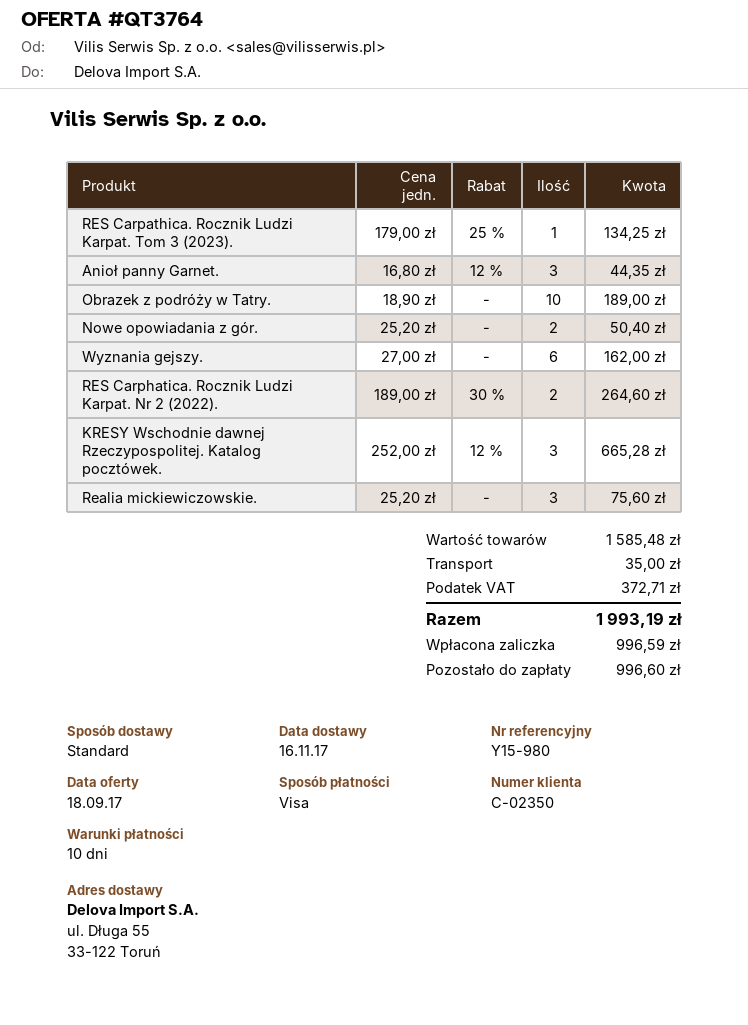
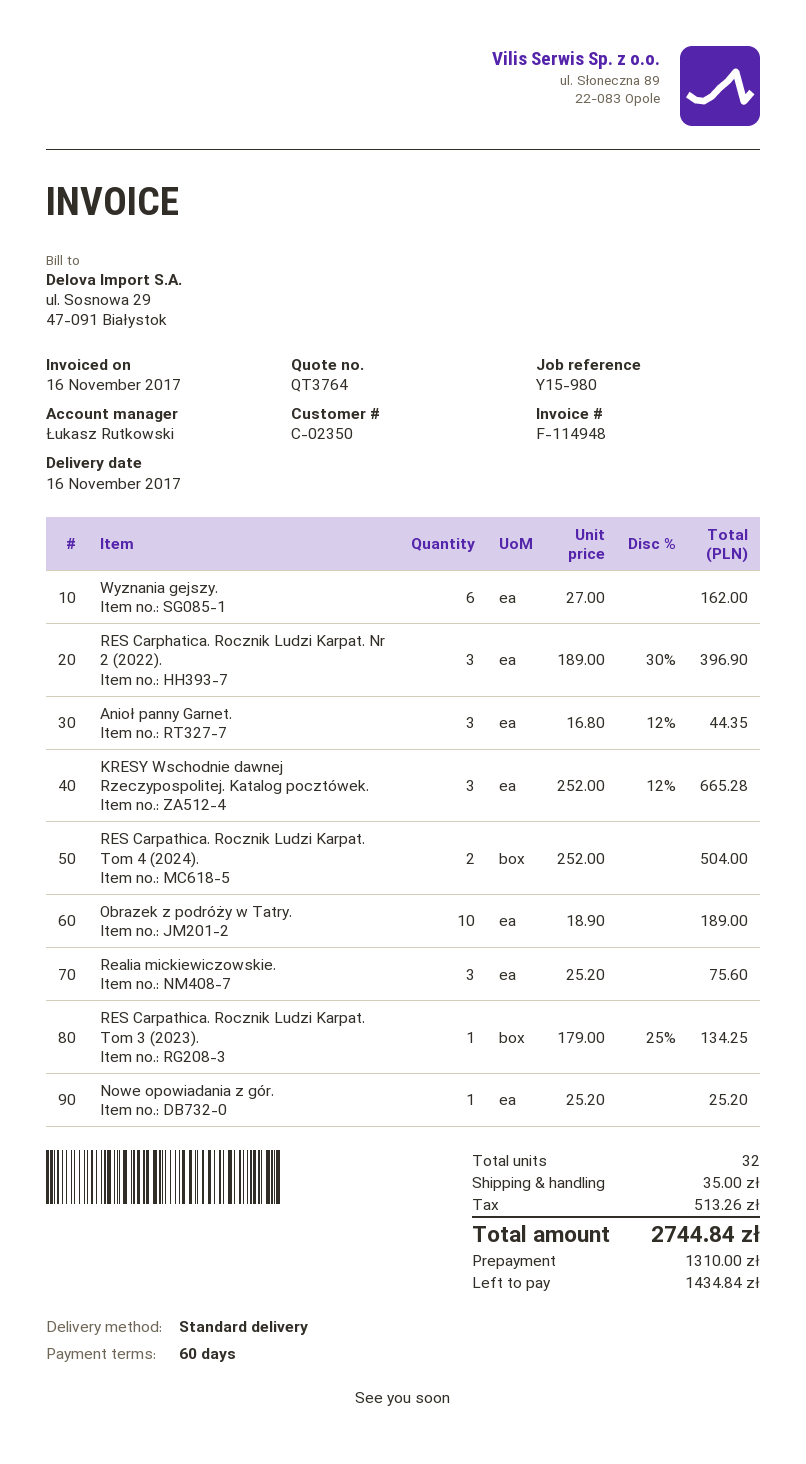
payment terms: 10 days -> 60 days
Nowe opowiadania z gór.: 2 x 25.20 = 50.40 -> 1 x 25.20 = 25.20
RES Carphatica. Rocznik Ludzi Karpat. Nr 2 (2022).: 2 x 189.00 - 30% = 264.60 -> 3 x 189.00 - 30% = 396.90
RES Carpathica. Rocznik Ludzi Karpat. Tom 4 (2024).: none -> 2 x 252.00 = 504.00
tax: 372.71 -> 513.26
total: 1993.19 -> 2744.84
deposit: 996.59 -> 1310.00
balance: 996.60 -> 1434.84

